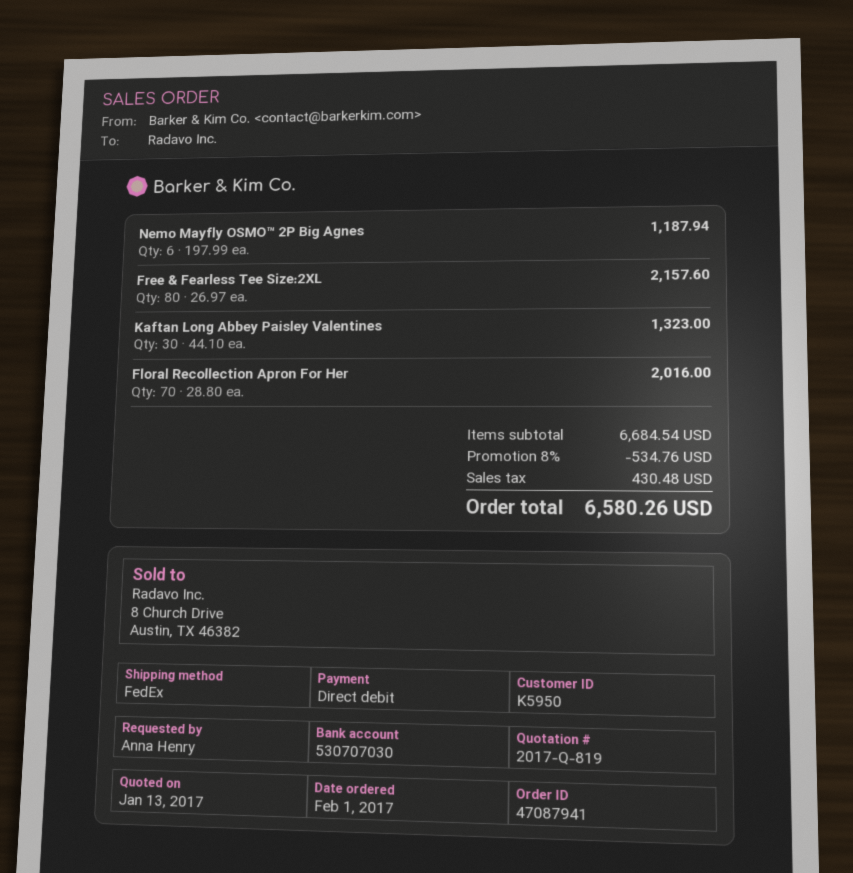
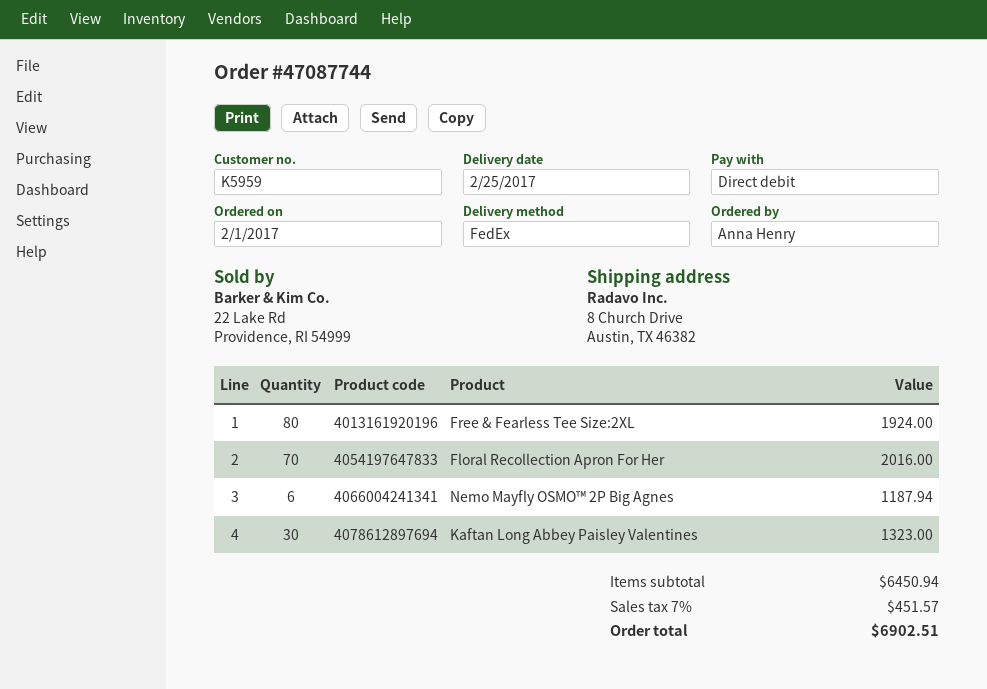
order number: 47087941 -> 47087744
customer number: K5950 -> K5959
Free & Fearless Tee Size:2XL: 80 for 2157.60 -> 80 for 1924.00
subtotal: 6684.54 -> 6450.94
discount: 8% = 534.76 -> none
tax: 430.48 -> 451.57
total: 6580.26 -> 6902.51

